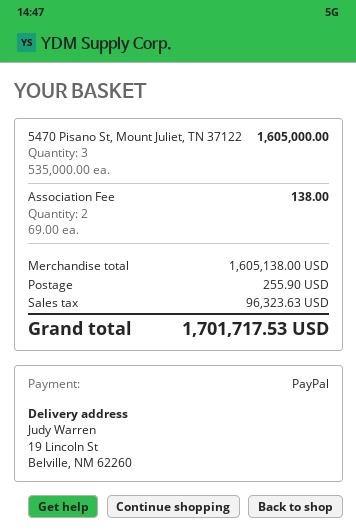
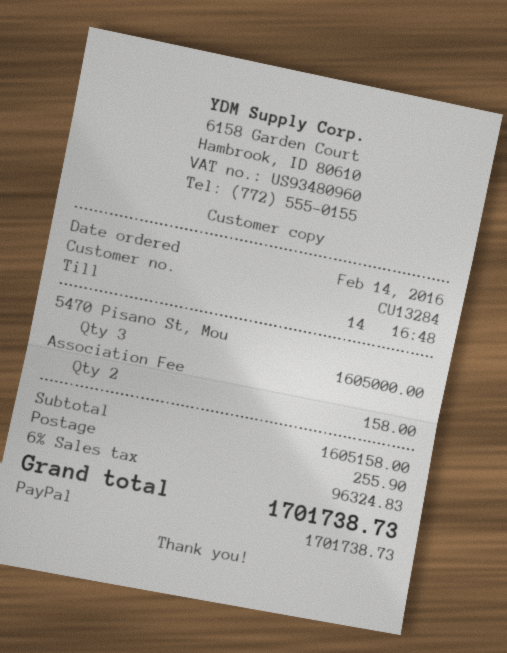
Association Fee: 2 for 138.00 -> 2 for 158.00
subtotal: 1605138.00 -> 1605158.00
tax: 96323.63 -> 96324.83
total: 1701717.53 -> 1701738.73

